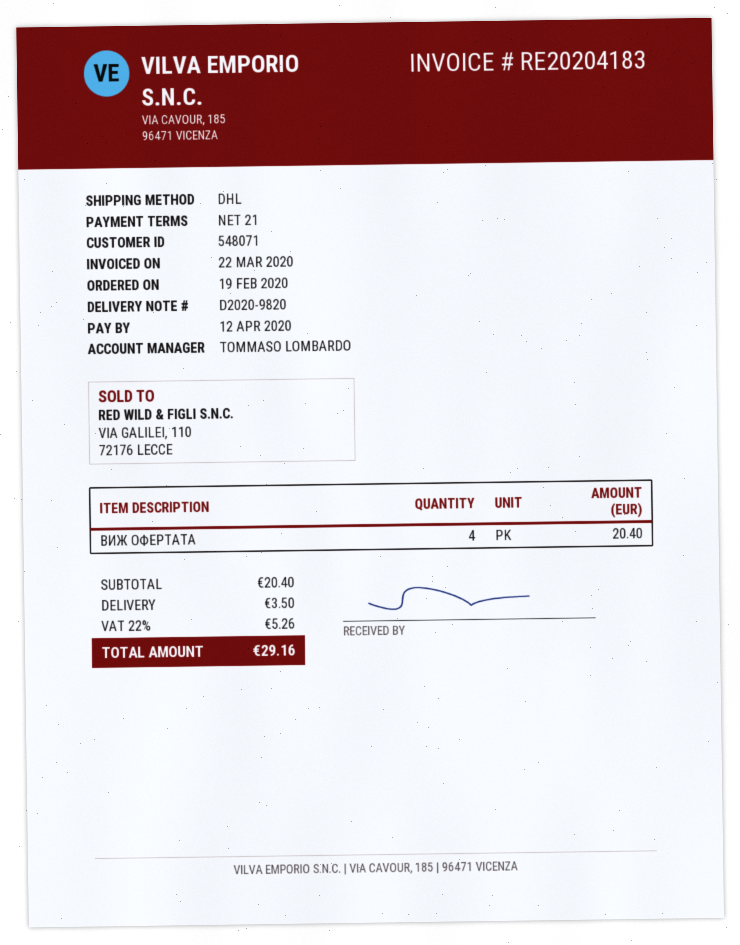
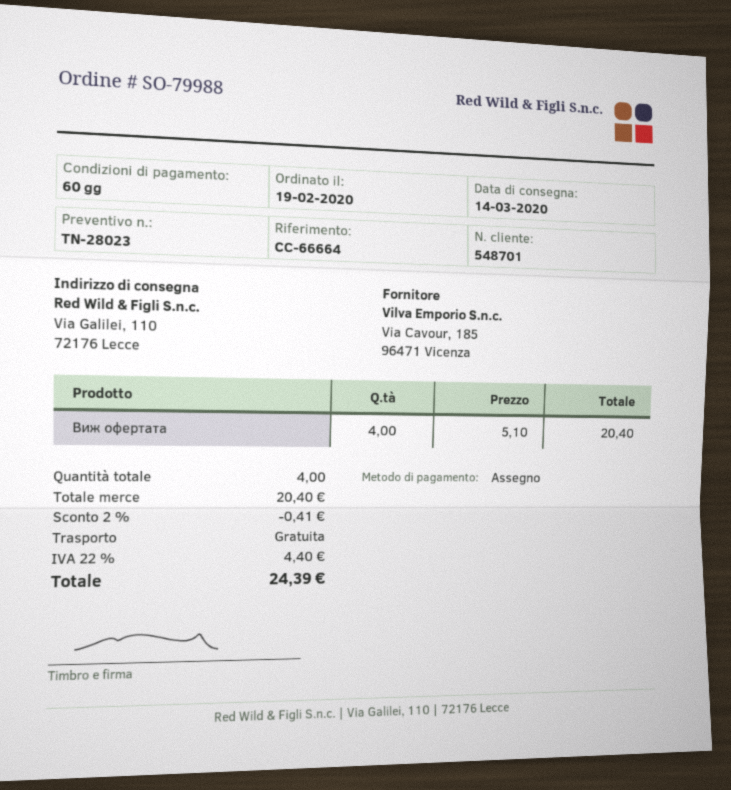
payment terms: 21 days -> 60 days
customer number: 548071 -> 548701
discount: none -> 2% = 0.41
shipping: 3.50 -> 0.00
tax: 22% = 5.26 -> 22% = 4.40
total: 29.16 -> 24.39

